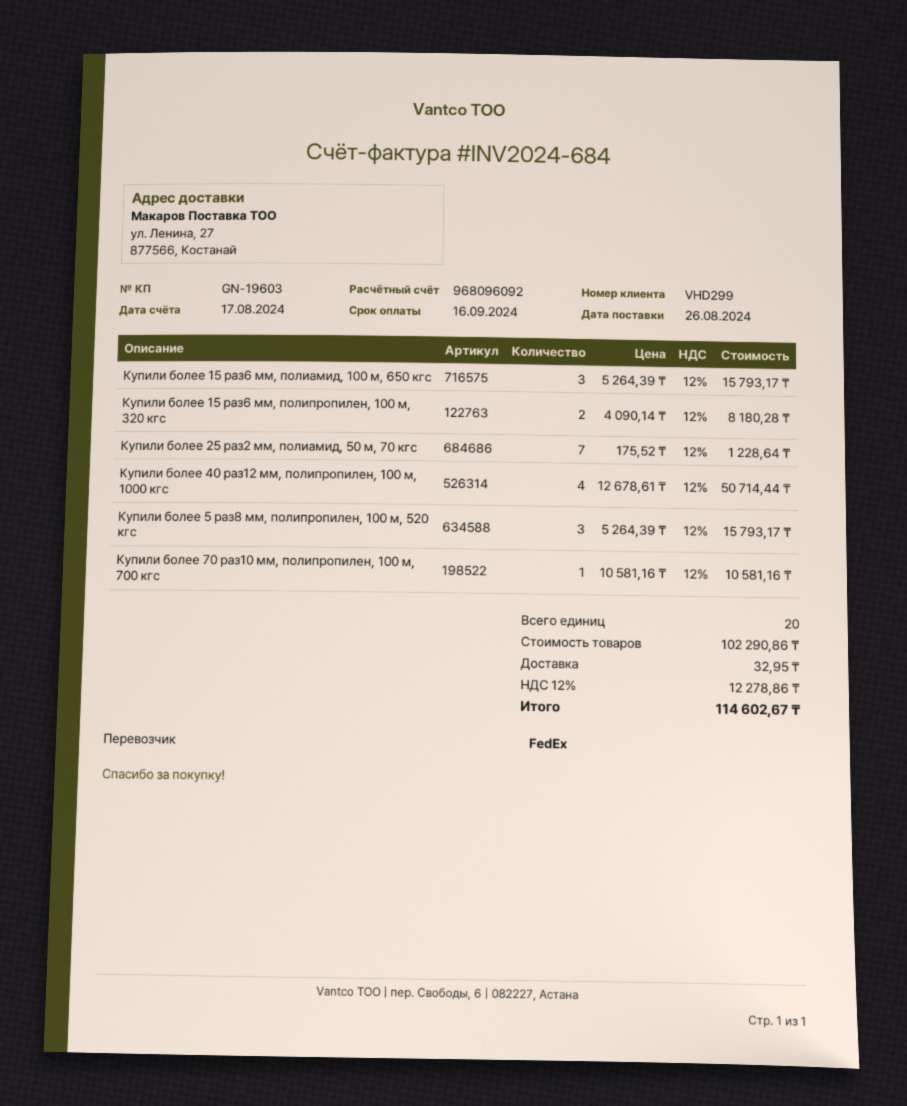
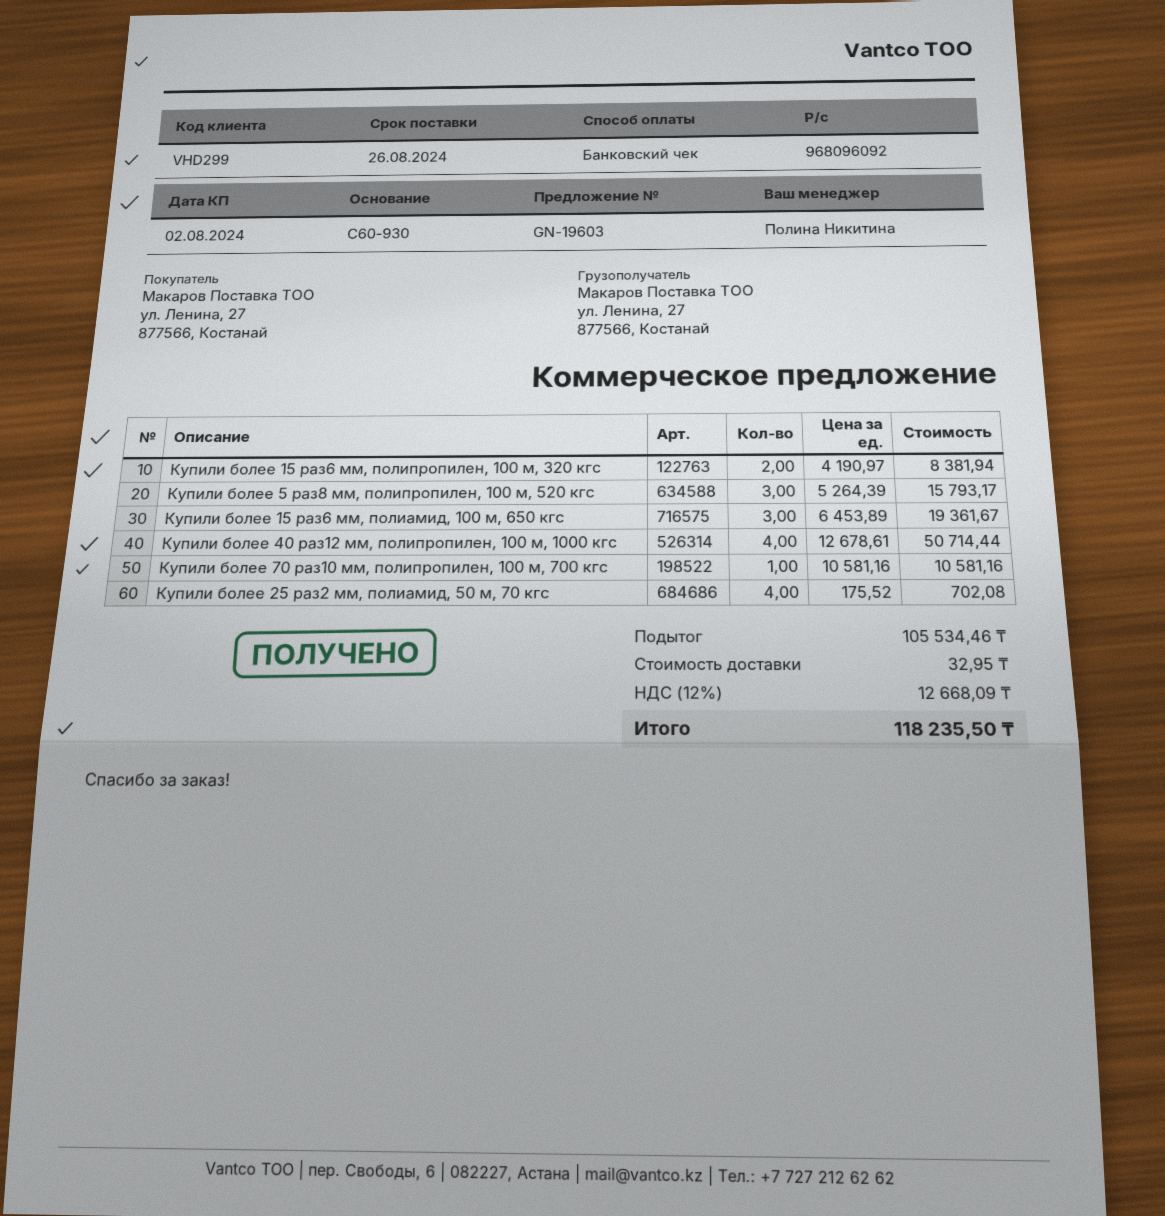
Купили более 15 раз6 мм, полиамид, 100 м, 650 кгс: 3 x 5264.39 = 15793.17 -> 3 x 6453.89 = 19361.67
Купили более 15 раз6 мм, полипропилен, 100 м, 320 кгс: 2 x 4090.14 = 8180.28 -> 2 x 4190.97 = 8381.94
Купили более 25 раз2 мм, полиамид, 50 м, 70 кгс: 7 x 175.52 = 1228.64 -> 4 x 175.52 = 702.08
subtotal: 102290.86 -> 105534.46
tax: 12% = 12278.86 -> 12% = 12668.09
total: 114602.67 -> 118235.50

